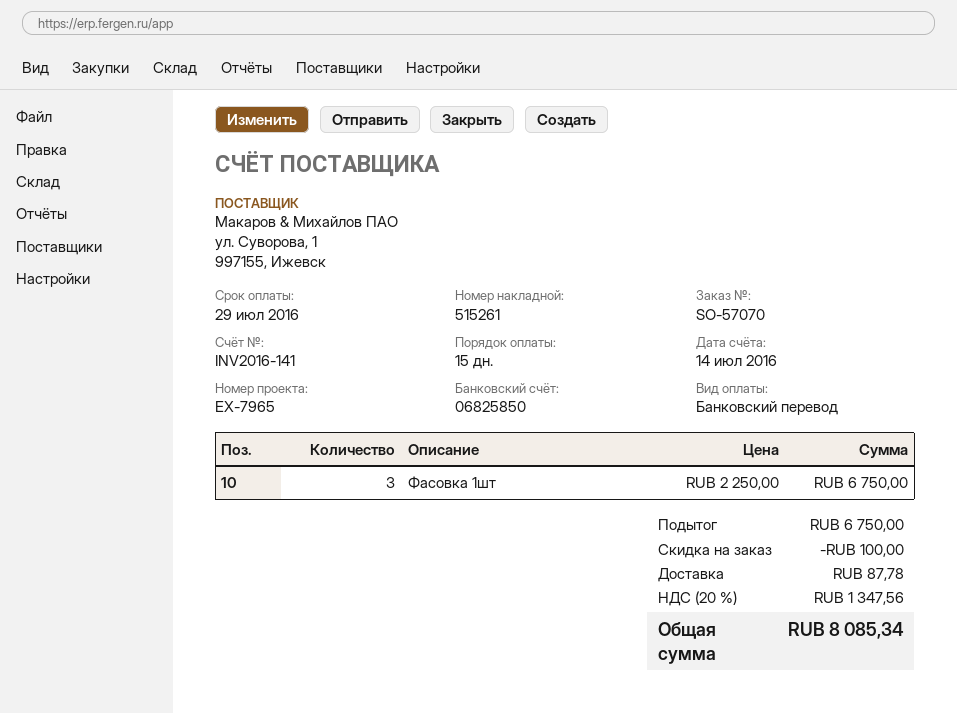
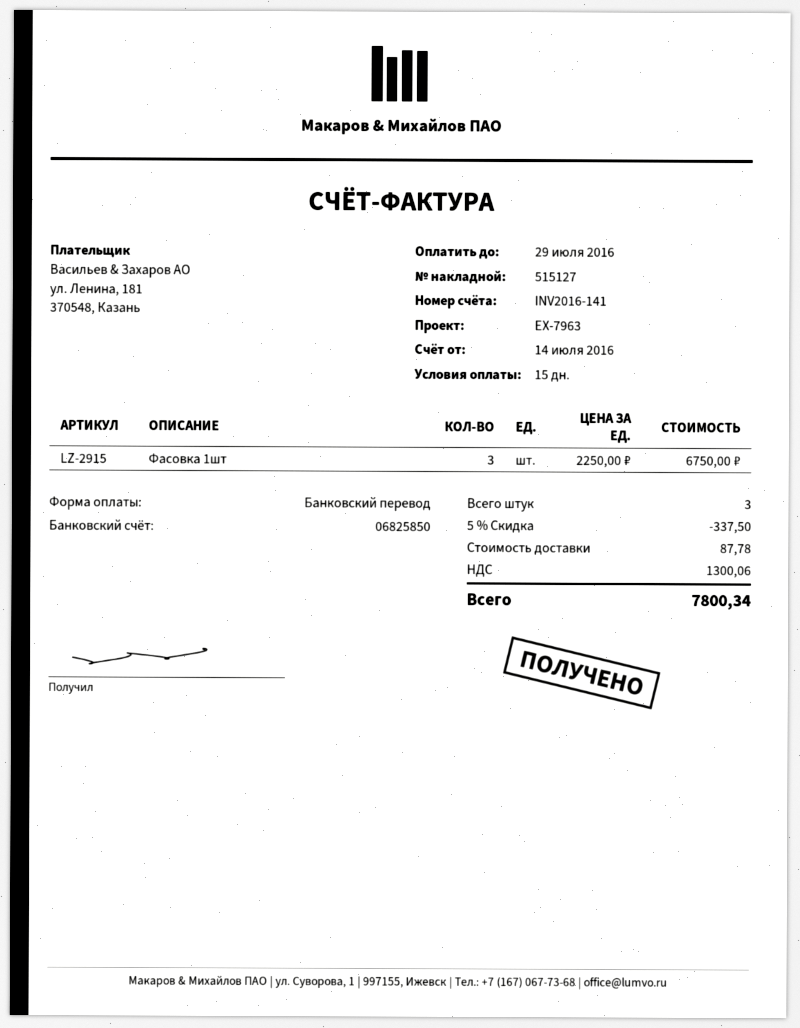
delivery note number: 515261 -> 515127
reference: EX-7965 -> EX-7963
discount: 100.00 -> 337.50
tax: 1347.56 -> 1300.06
total: 8085.34 -> 7800.34

